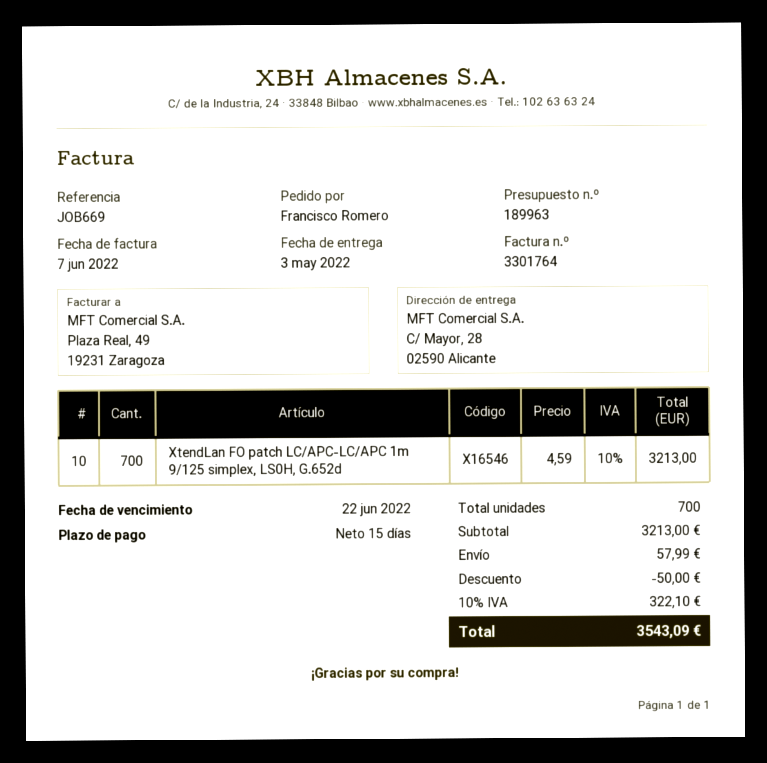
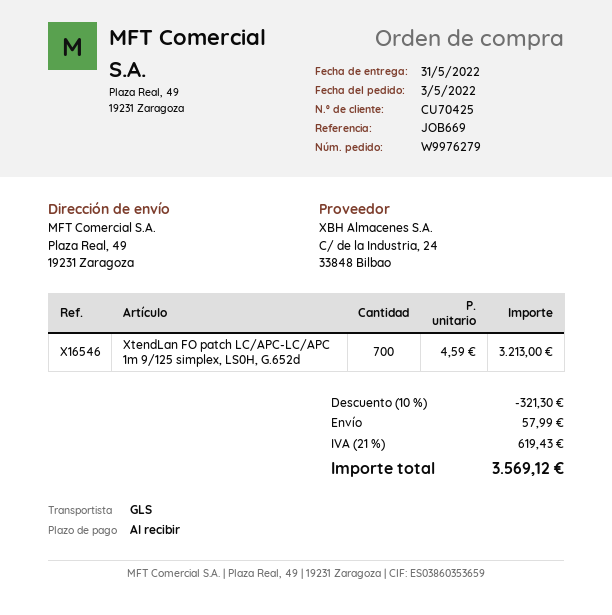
delivery date: 2022-05-03 -> 2022-05-31
payment terms: 15 days -> on receipt
ship to: C/ Mayor, 28, 02590 Alicante -> Plaza Real, 49, 19231 Zaragoza
discount: 50.00 -> 321.30
tax: 10% = 322.10 -> 21% = 619.43
total: 3543.09 -> 3569.12

